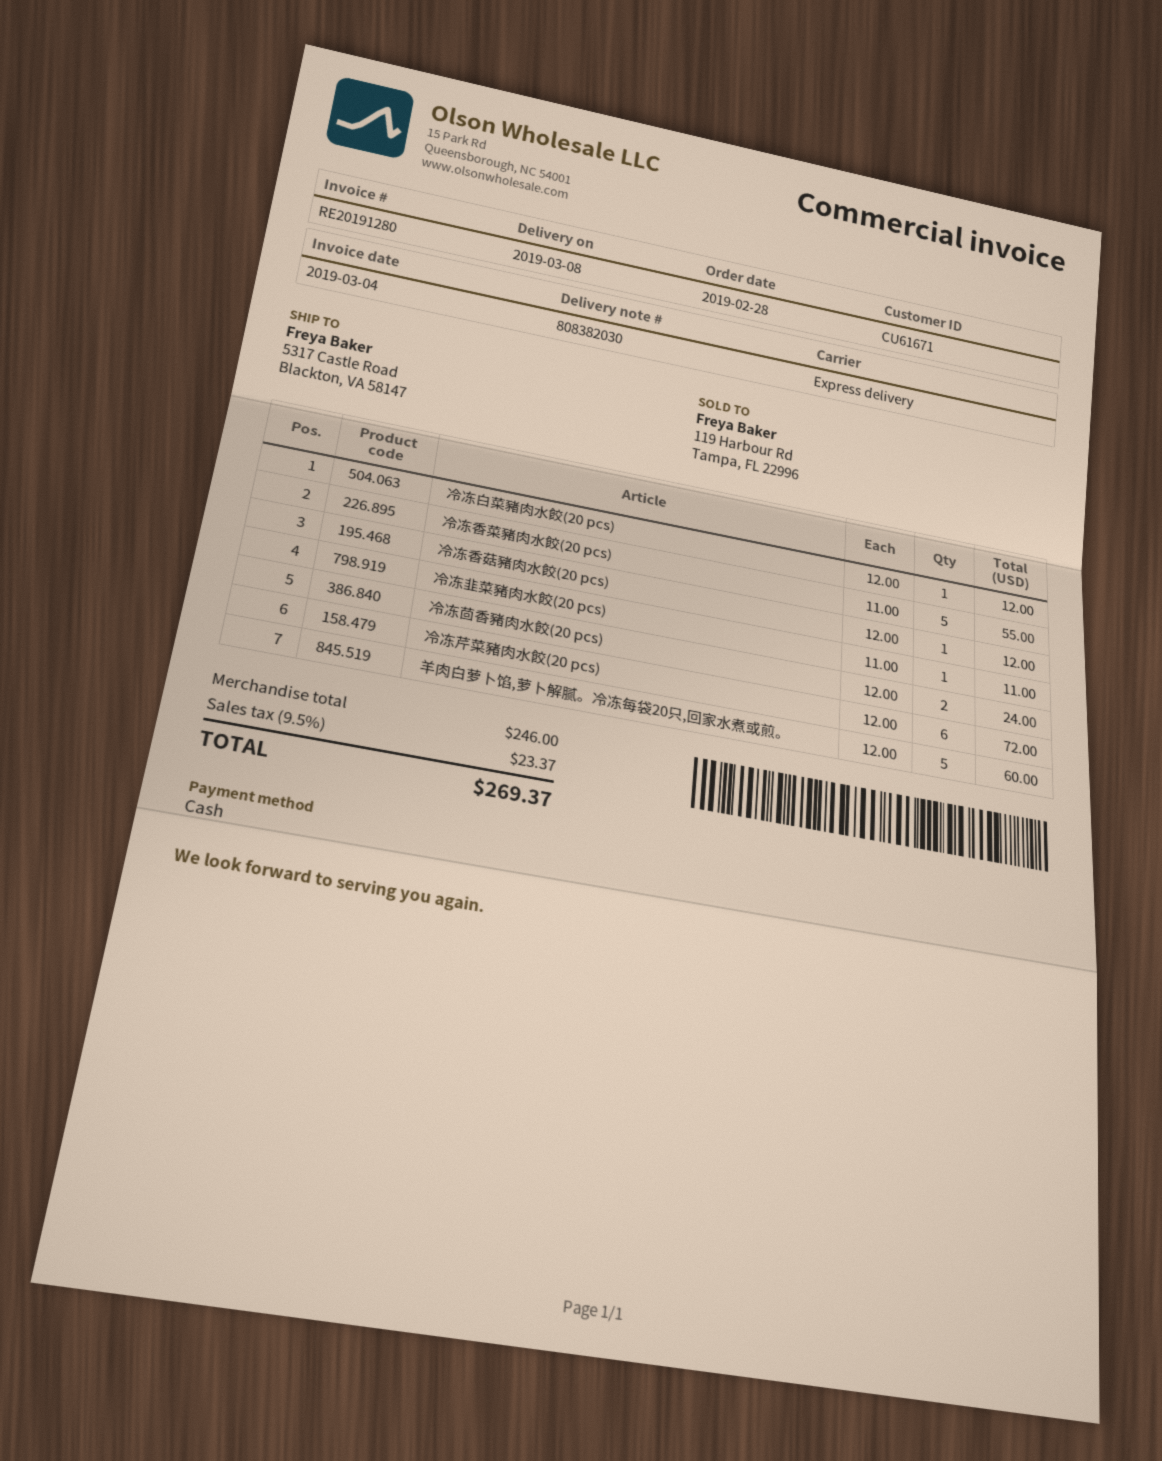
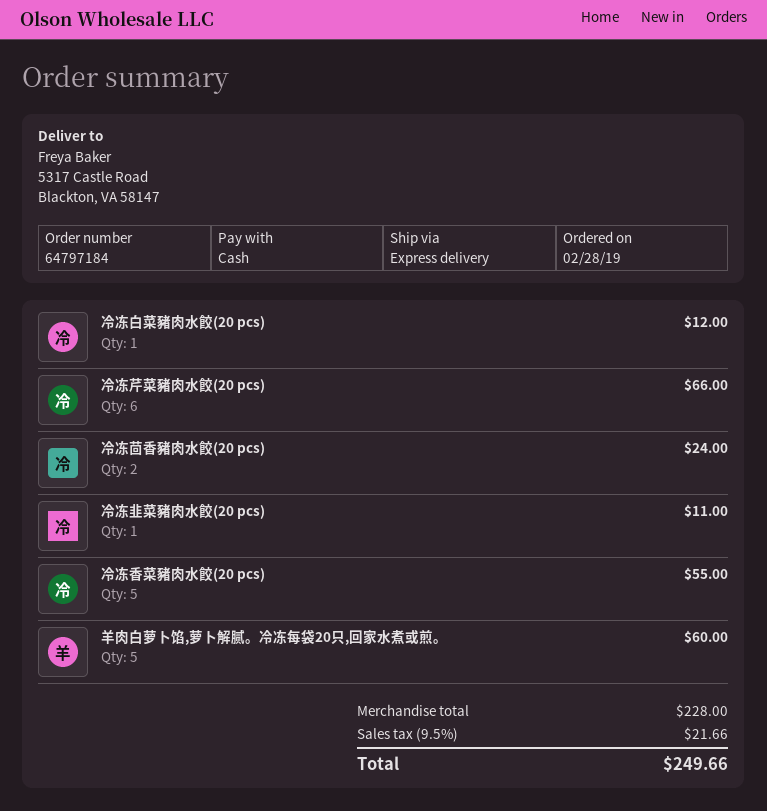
冷冻香菇豬肉水餃(20 pcs): 1 for 12.00 -> none
冷冻芹菜豬肉水餃(20 pcs): 6 for 72.00 -> 6 for 66.00
subtotal: 246.00 -> 228.00
tax: 9.5% = 23.37 -> 9.5% = 21.66
total: 269.37 -> 249.66

